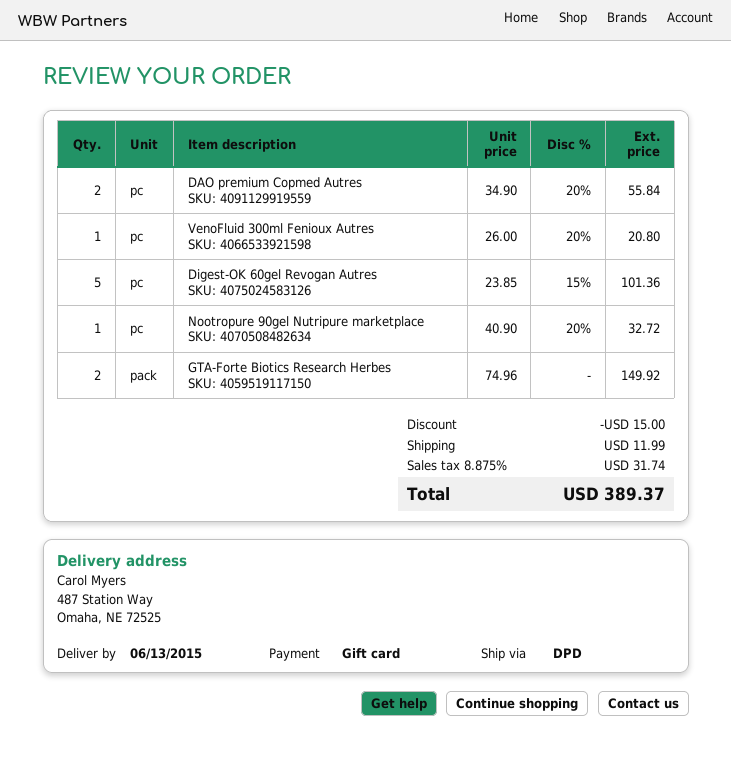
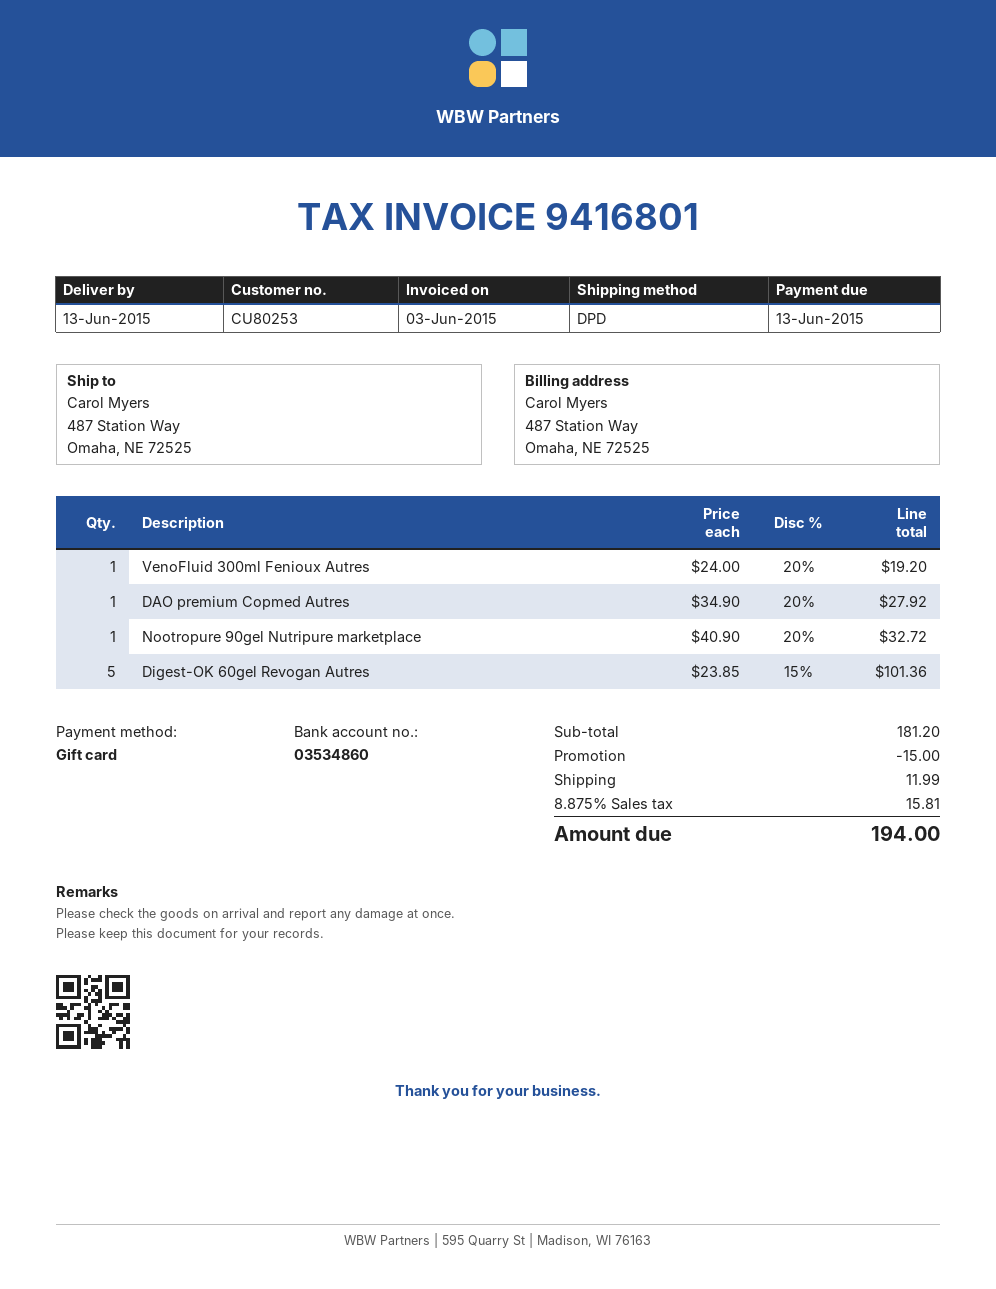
DAO premium Copmed Autres: 2 x 34.90 - 20% = 55.84 -> 1 x 34.90 - 20% = 27.92
VenoFluid 300ml Fenioux Autres: 1 x 26.00 - 20% = 20.80 -> 1 x 24.00 - 20% = 19.20
GTA-Forte Biotics Research Herbes: 2 x 74.96 = 149.92 -> none
tax: 8.875% = 31.74 -> 8.875% = 15.81
total: 389.37 -> 194.00

